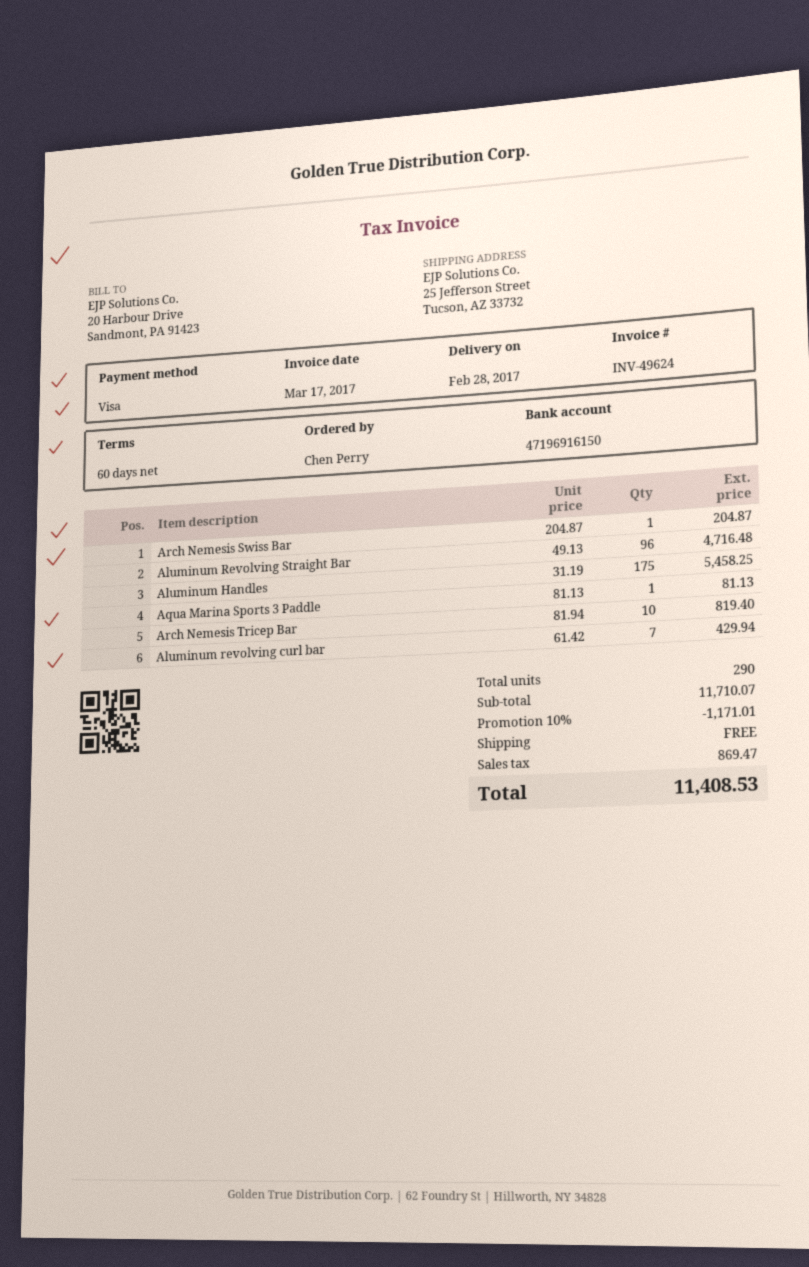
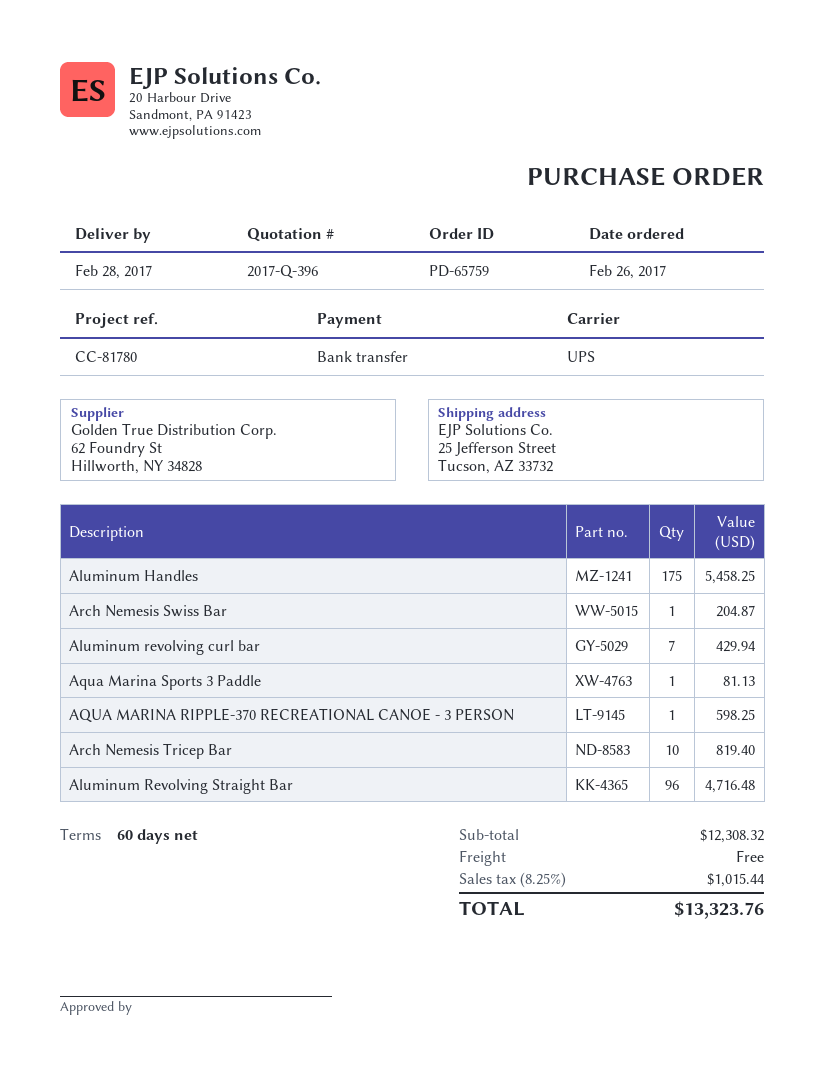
payment method: Visa -> bank transfer
AQUA MARINA RIPPLE-370 RECREATIONAL CANOE - 3 PERSON: none -> 1 for 598.25
subtotal: 11710.07 -> 12308.32
discount: 10% = 1171.01 -> none
tax: 869.47 -> 1015.44
total: 11408.53 -> 13323.76

